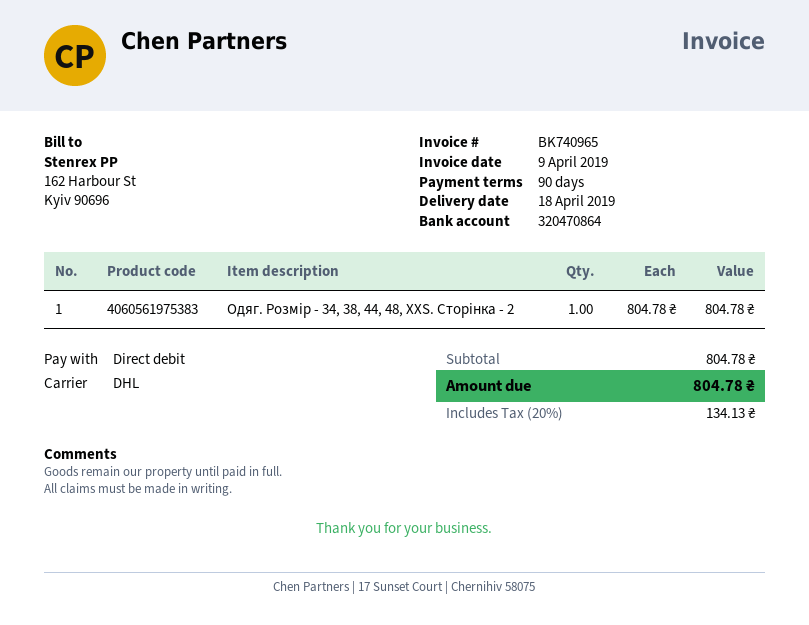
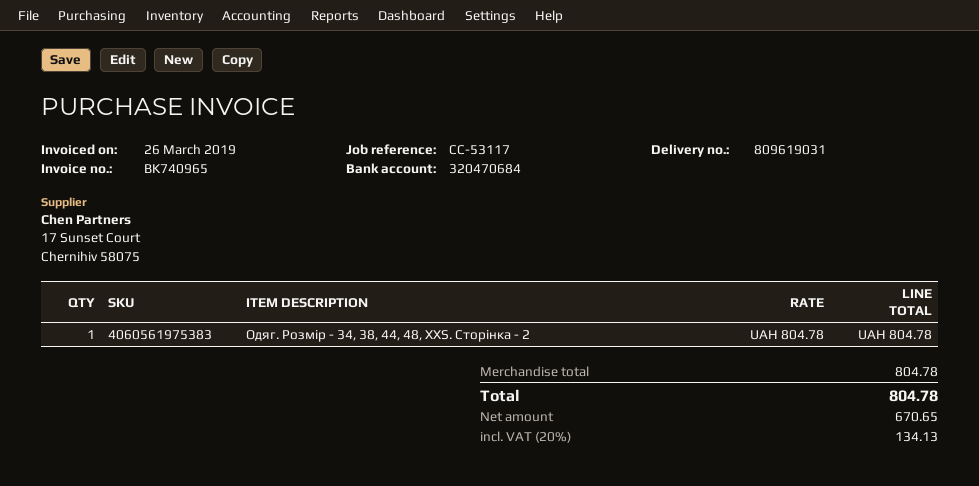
invoice date: 2019-04-09 -> 2019-03-26
bank account: 320470864 -> 320470684

